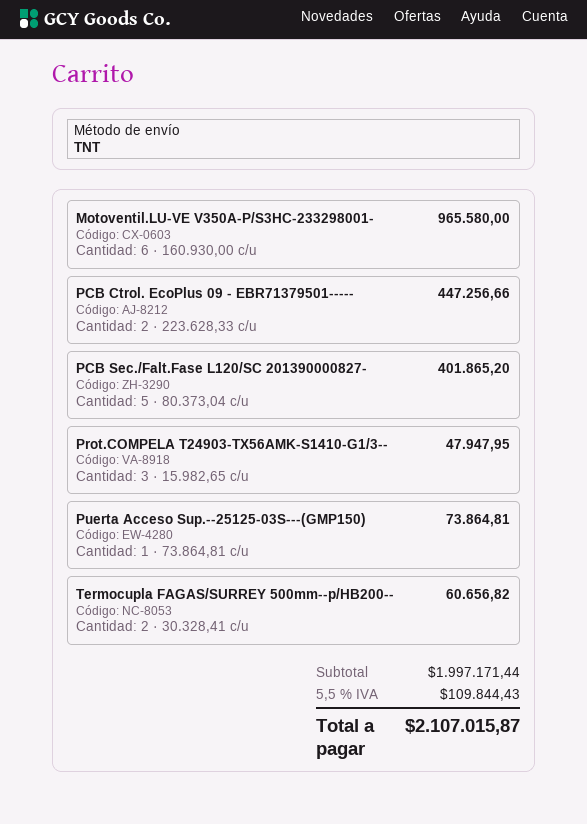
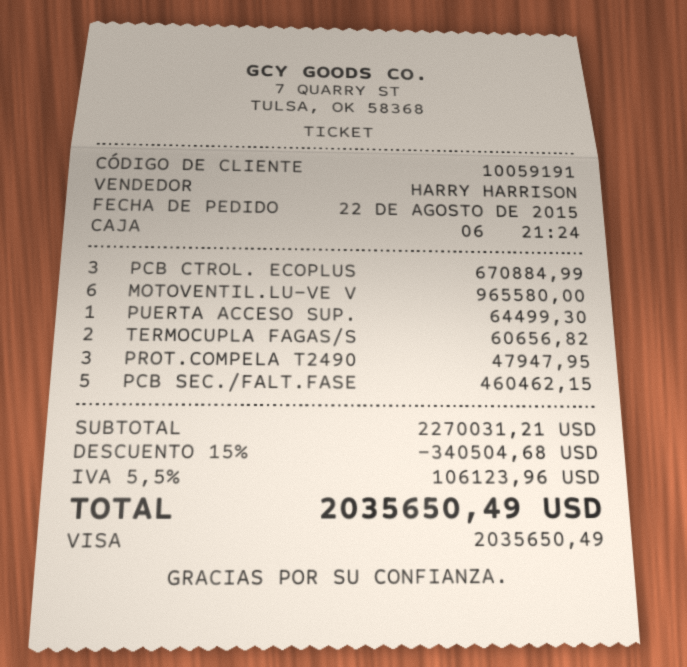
PCB Ctrol. EcoPlus 09 - EBR71379501-----: 2 for 447256.66 -> 3 for 670884.99
PCB Sec./Falt.Fase L120/SC 201390000827-: 5 for 401865.20 -> 5 for 460462.15
Puerta Acceso Sup.--25125-03S---(GMP150): 1 for 73864.81 -> 1 for 64499.30
subtotal: 1997171.44 -> 2270031.21
discount: none -> 15% = 340504.68
tax: 5.5% = 109844.43 -> 5.5% = 106123.96
total: 2107015.87 -> 2035650.49

